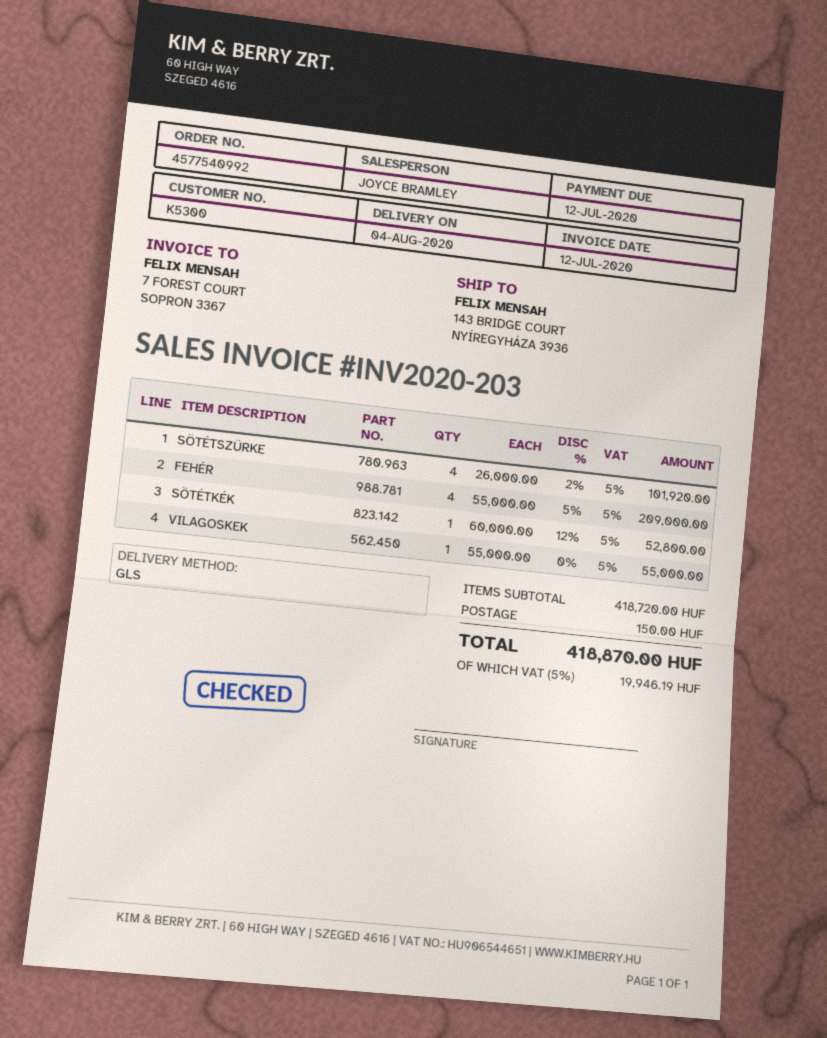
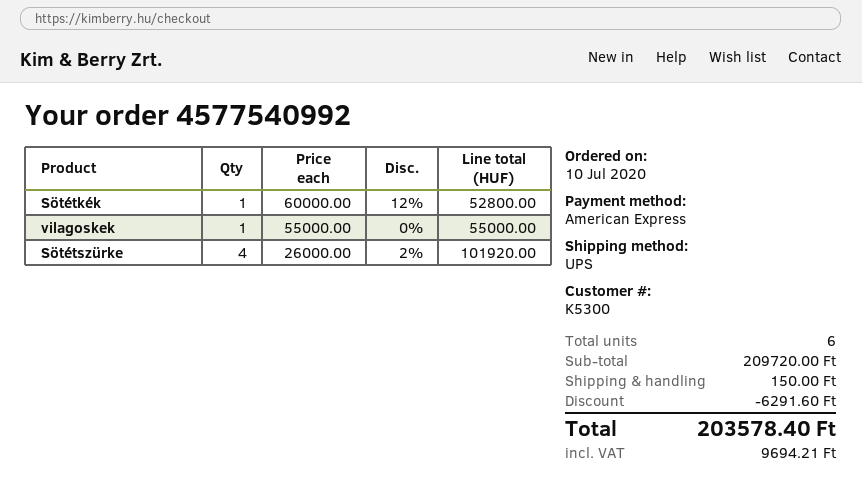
shipping method: GLS -> UPS
FEHÉR: 4 x 55000.00 - 5% = 209000.00 -> none
subtotal: 418720.00 -> 209720.00
discount: none -> 6291.60
tax: 19946.19 -> 9694.21
total: 418870.00 -> 203578.40

